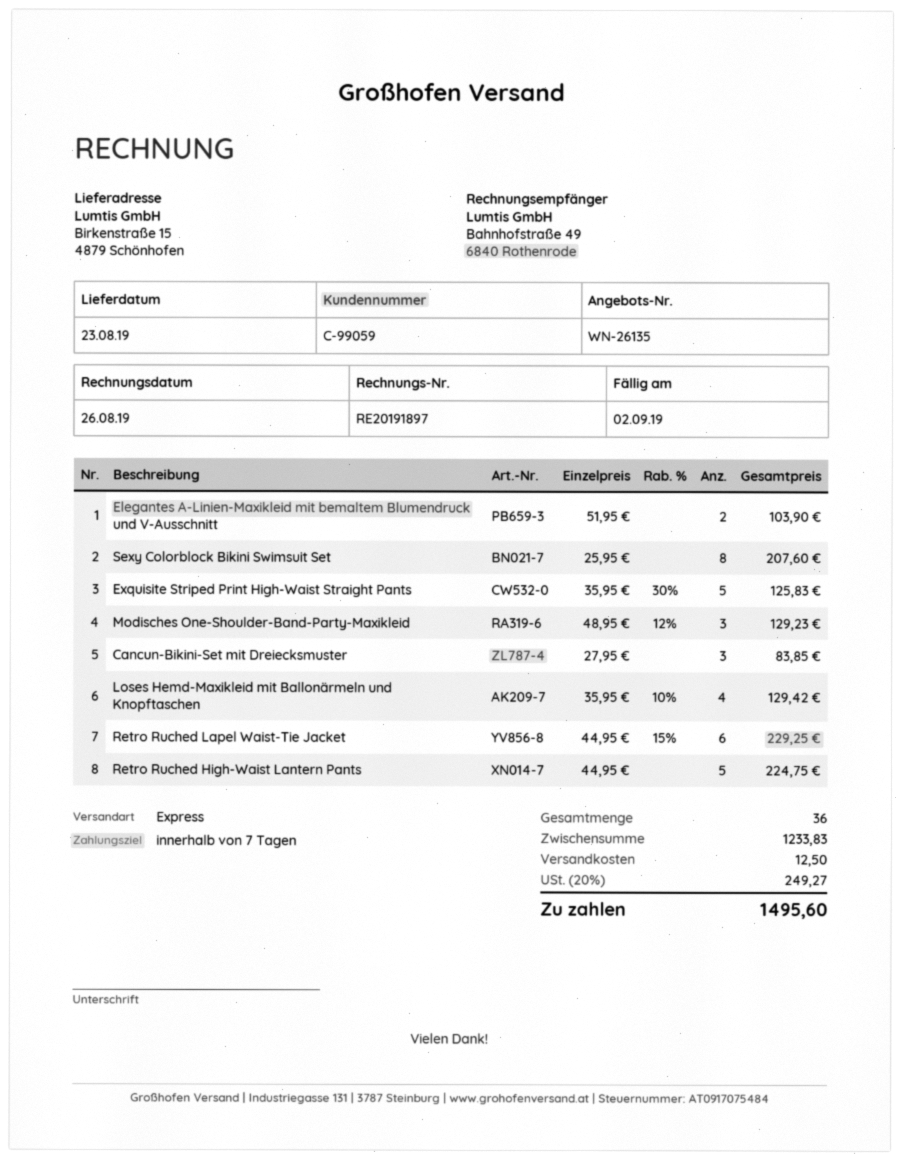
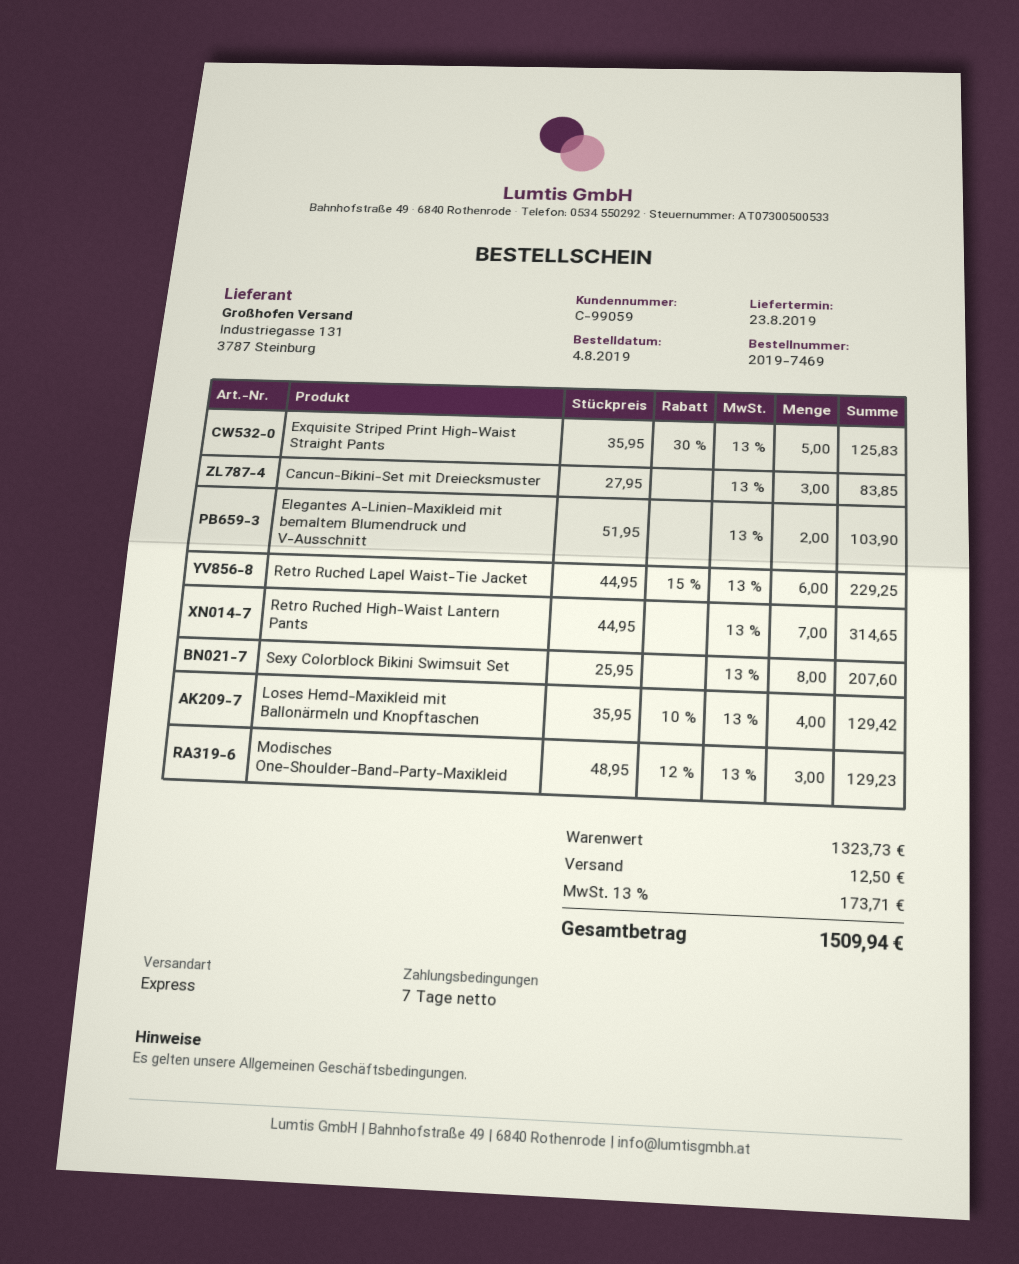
Retro Ruched High-Waist Lantern Pants: 5 x 44.95 = 224.75 -> 7 x 44.95 = 314.65
subtotal: 1233.83 -> 1323.73
tax: 20% = 249.27 -> 13% = 173.71
total: 1495.60 -> 1509.94

